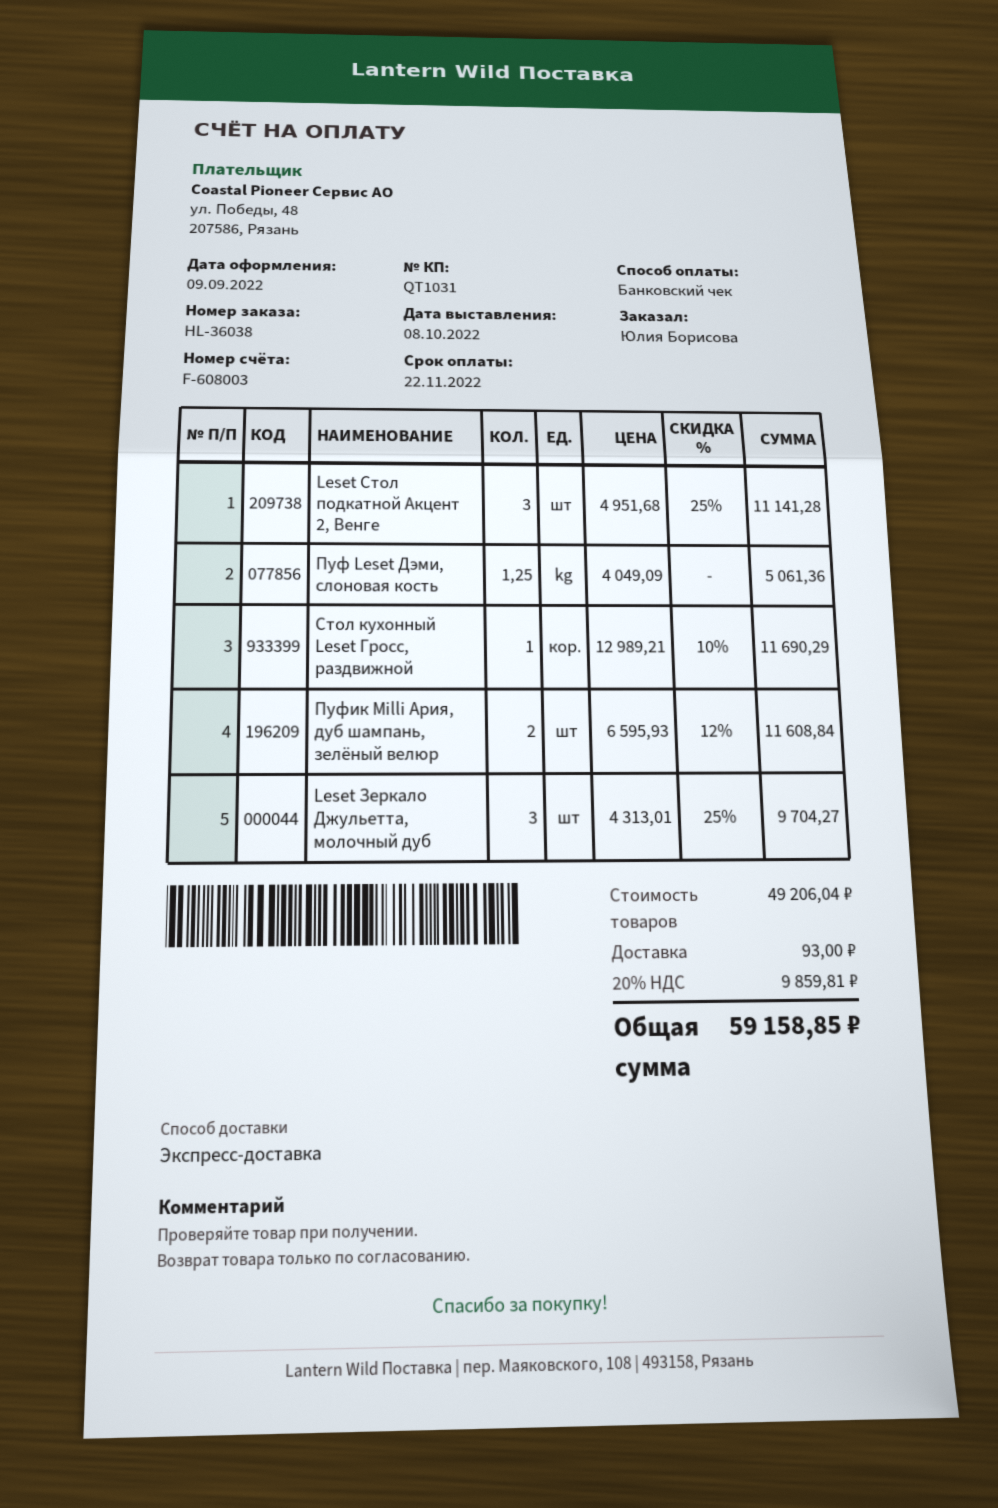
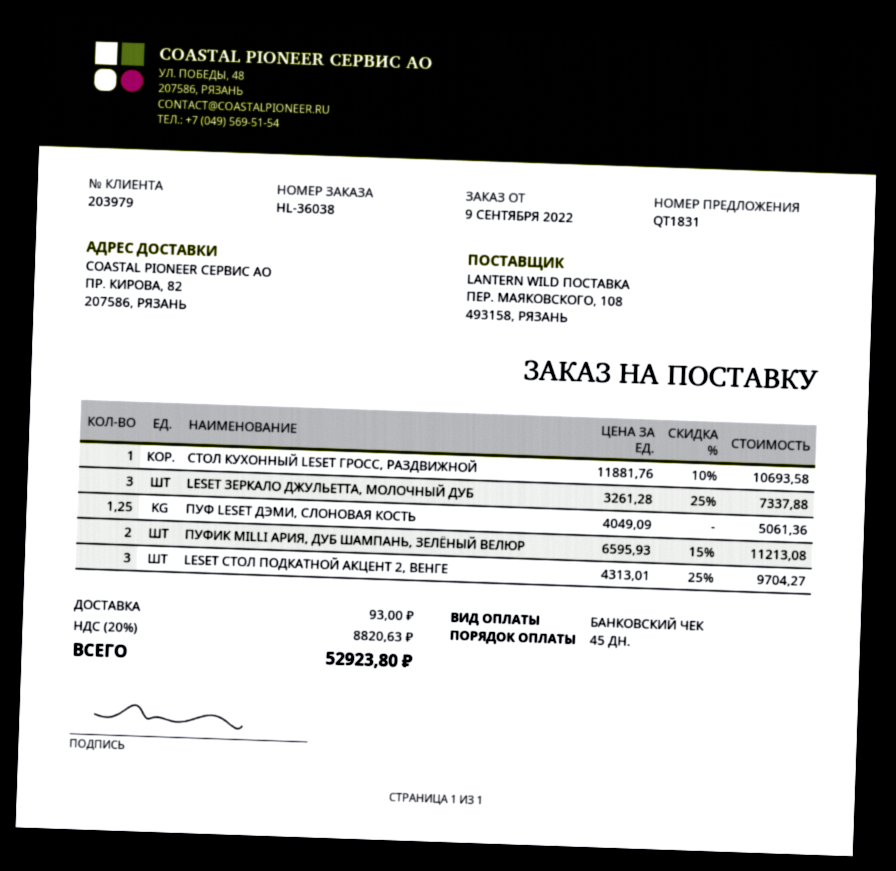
quote number: QT1031 -> QT1831
Leset Стол подкатной Акцент 2, Венге: 3 x 4951.68 - 25% = 11141.28 -> 3 x 4313.01 - 25% = 9704.27
Стол кухонный Leset Гросс, раздвижной: 1 x 12989.21 - 10% = 11690.29 -> 1 x 11881.76 - 10% = 10693.58
Пуфик Milli Ария, дуб шампань, зелёный велюр: 2 x 6595.93 - 12% = 11608.84 -> 2 x 6595.93 - 15% = 11213.08
Leset Зеркало Джульетта, молочный дуб: 3 x 4313.01 - 25% = 9704.27 -> 3 x 3261.28 - 25% = 7337.88
tax: 20% = 9859.81 -> 20% = 8820.63
total: 59158.85 -> 52923.80

